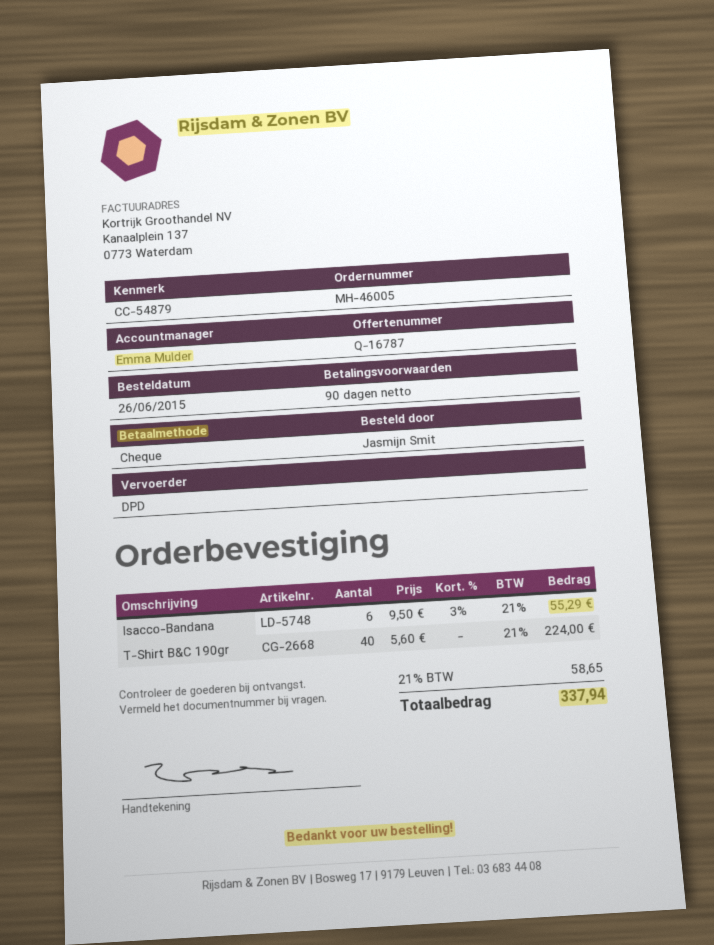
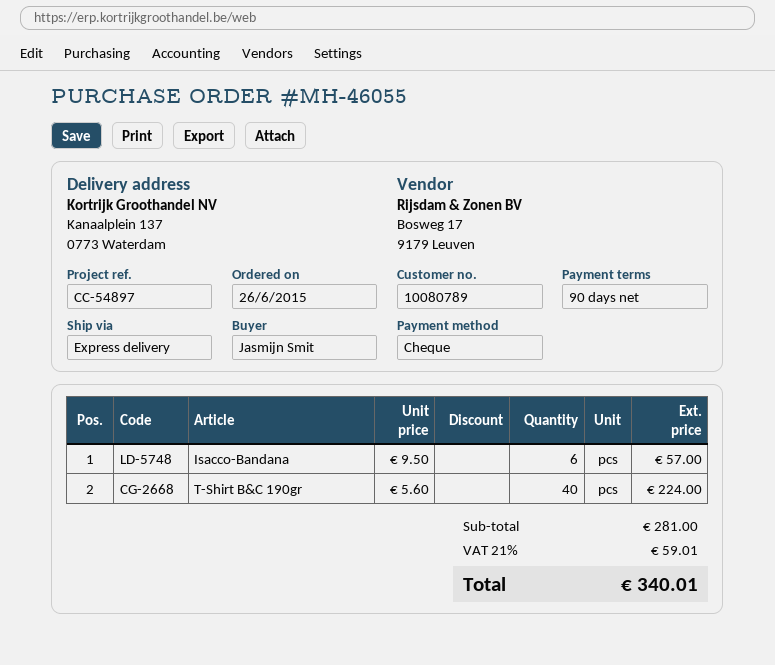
order number: MH-46005 -> MH-46055
reference: CC-54879 -> CC-54897
shipping method: DPD -> express
Isacco-Bandana: 6 x 9.50 - 3% = 55.29 -> 6 x 9.50 = 57.00
tax: 21% = 58.65 -> 21% = 59.01
total: 337.94 -> 340.01

